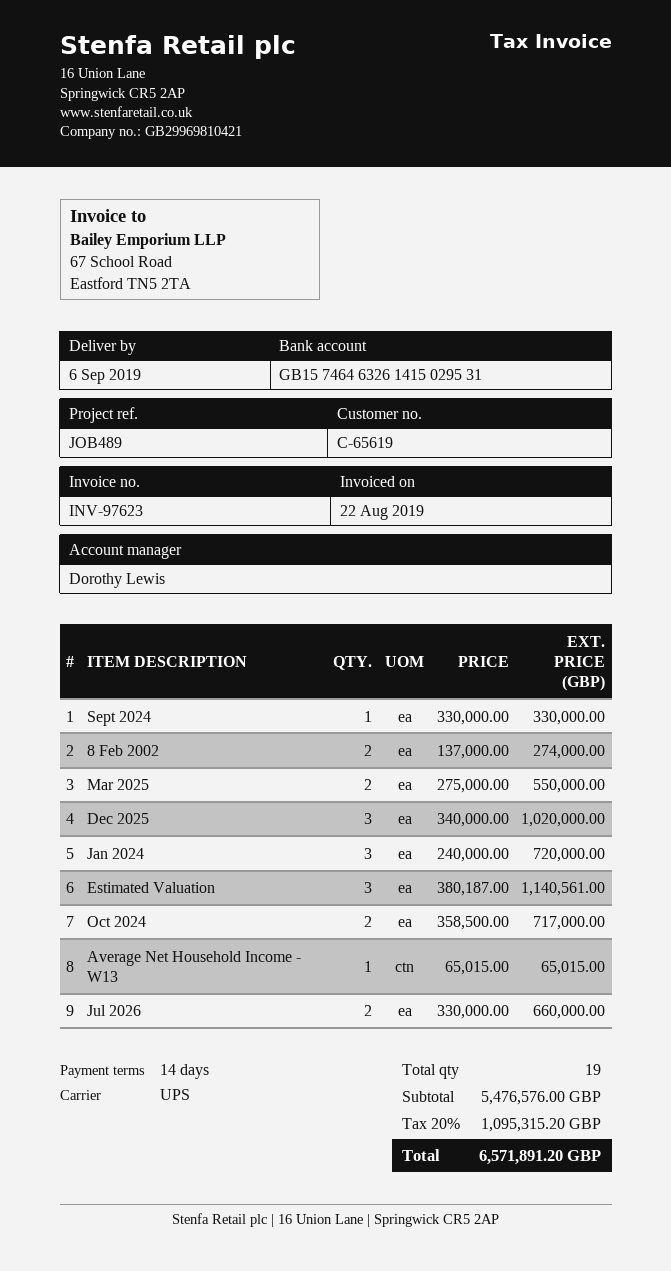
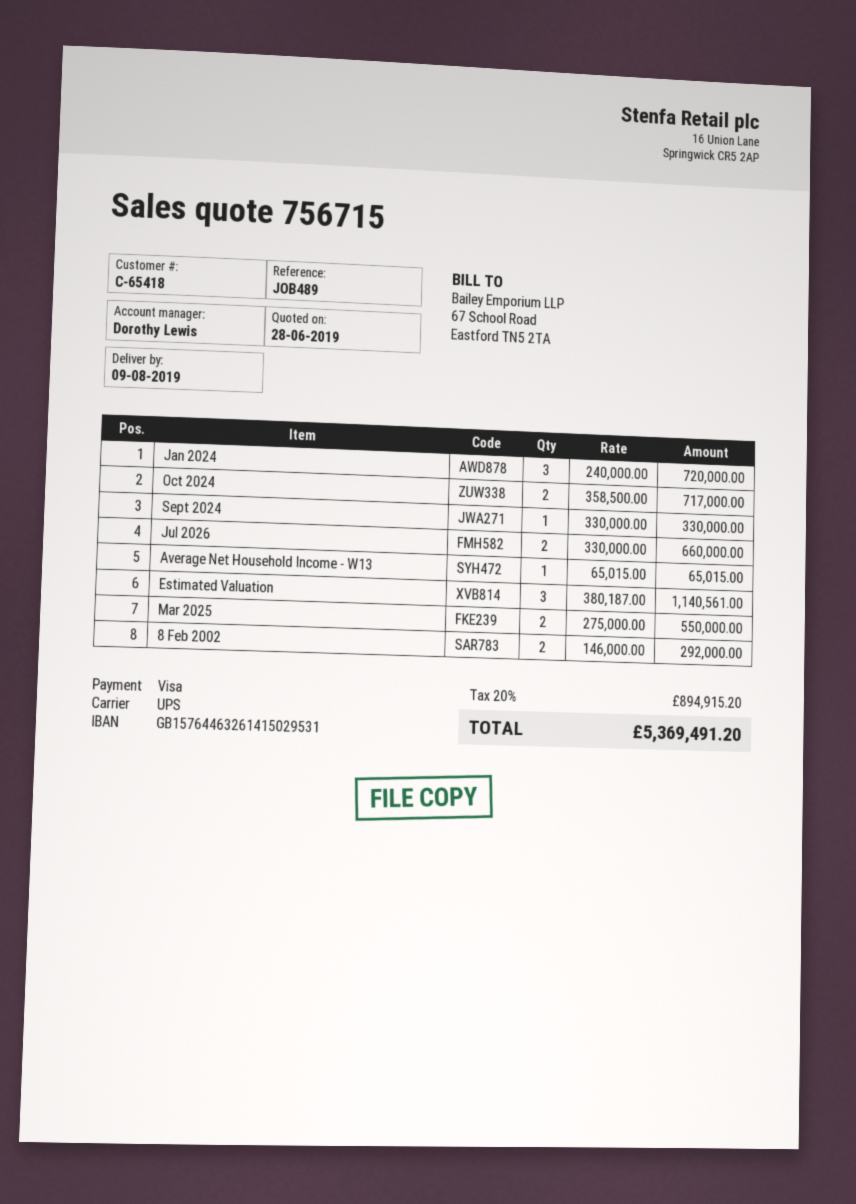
delivery date: 2019-09-06 -> 2019-08-09
customer number: C-65619 -> C-65418
bank account: GB15746463261415029531 -> GB15764463261415029531
8 Feb 2002: 2 x 137000.00 = 274000.00 -> 2 x 146000.00 = 292000.00
Dec 2025: 3 x 340000.00 = 1020000.00 -> none
tax: 20% = 1095315.20 -> 20% = 894915.20
total: 6571891.20 -> 5369491.20

